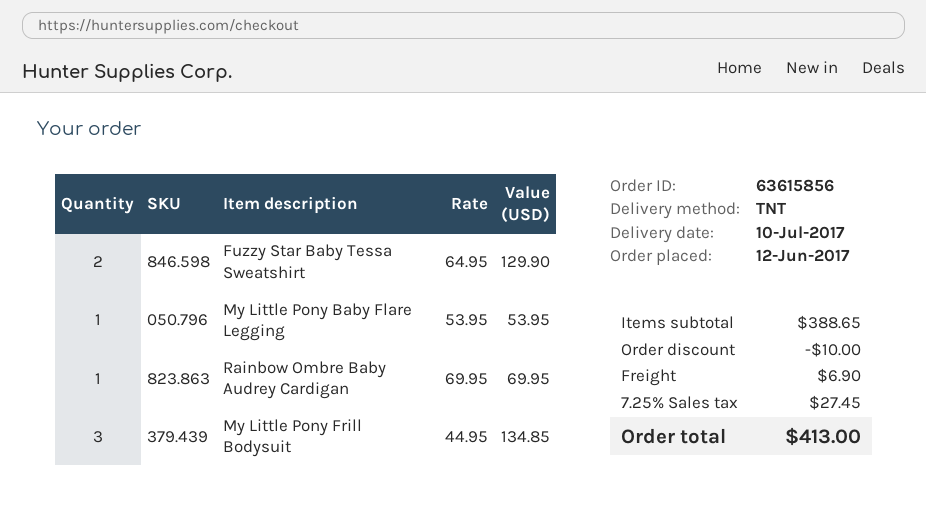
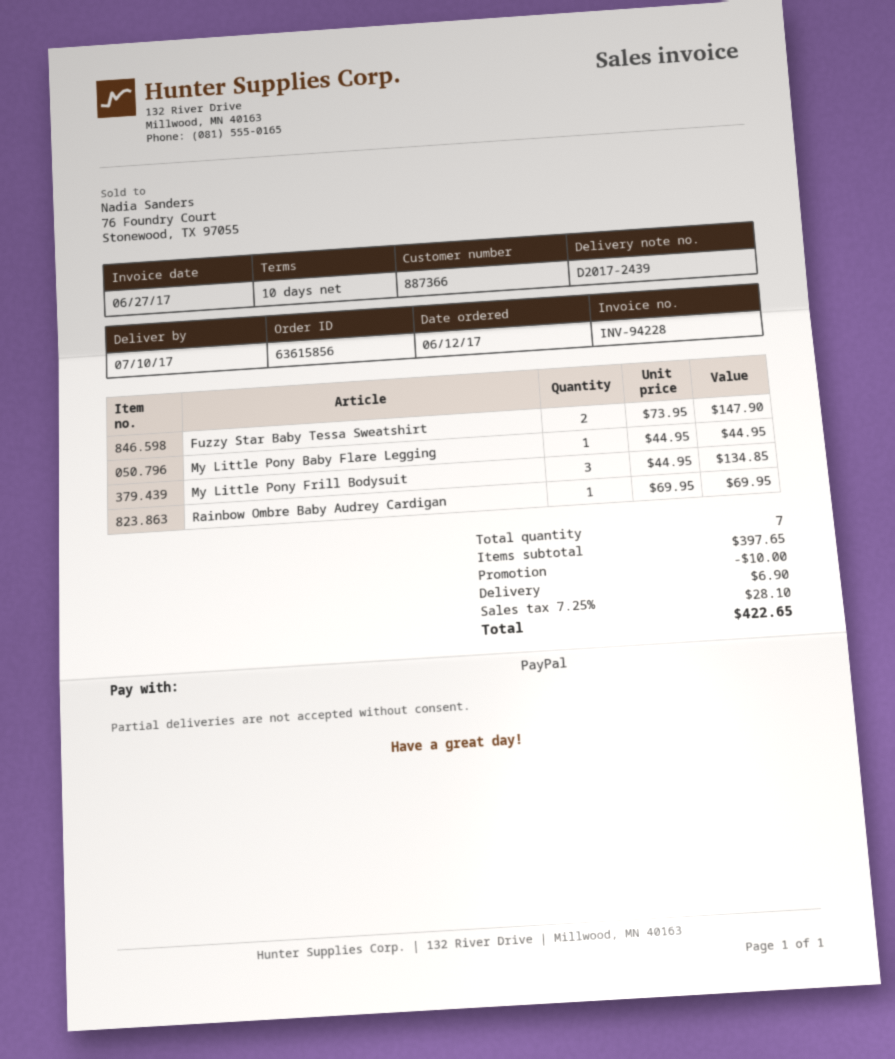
Fuzzy Star Baby Tessa Sweatshirt: 2 x 64.95 = 129.90 -> 2 x 73.95 = 147.90
My Little Pony Baby Flare Legging: 1 x 53.95 = 53.95 -> 1 x 44.95 = 44.95
subtotal: 388.65 -> 397.65
tax: 7.25% = 27.45 -> 7.25% = 28.10
total: 413.00 -> 422.65

